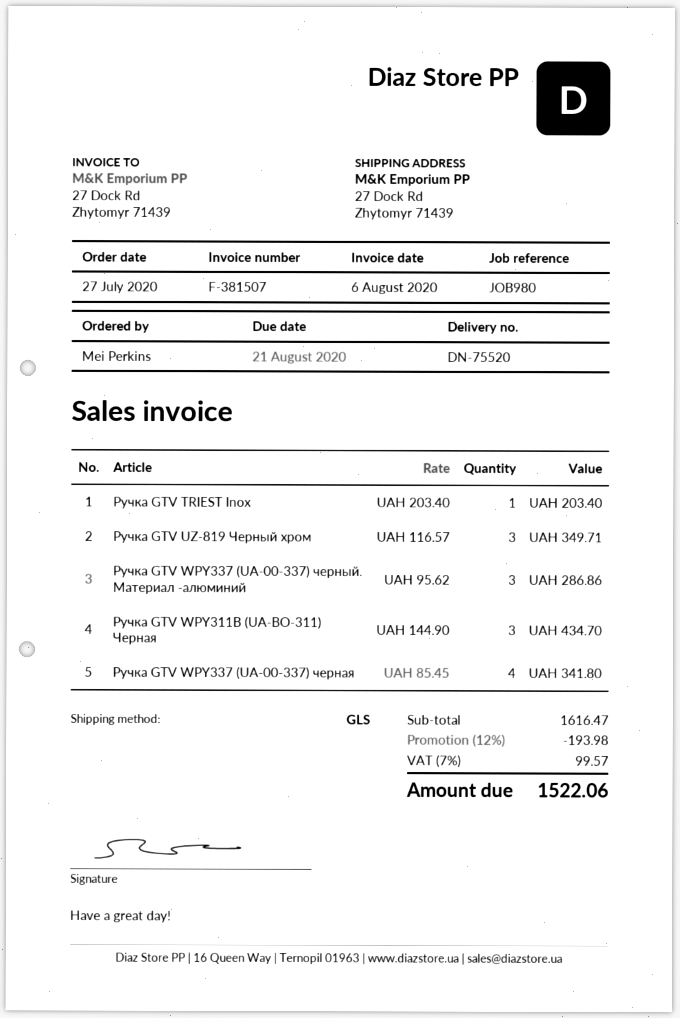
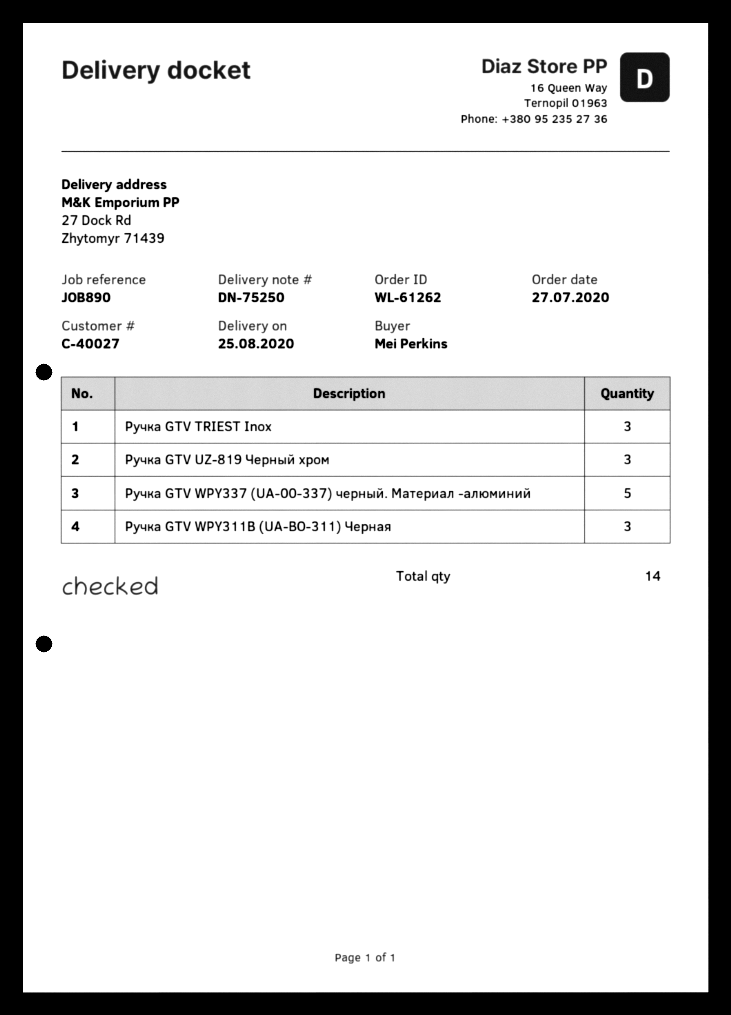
delivery note number: DN-75520 -> DN-75250
reference: JOB980 -> JOB890
Ручка GTV TRIEST Inox: 1 -> 3
Ручка GTV WPY337 (UA-00-337) черный. Материал -алюминий: 3 -> 5
Ручка GTV WPY337 (UA-00-337) черная: 4 -> none

